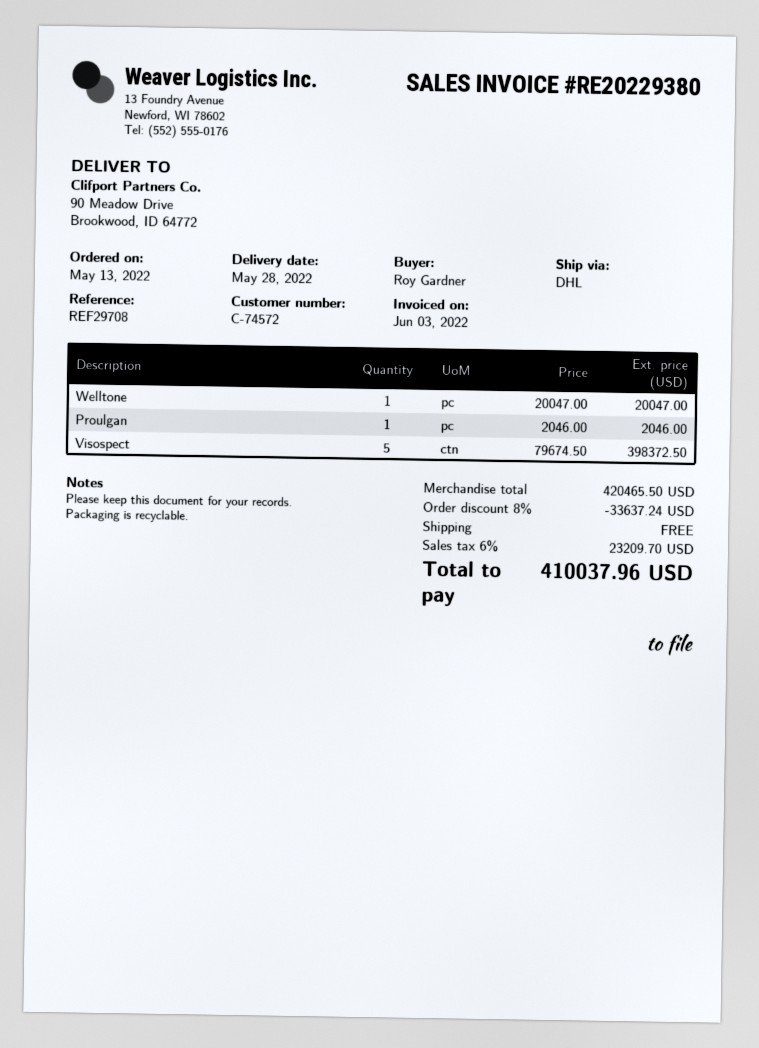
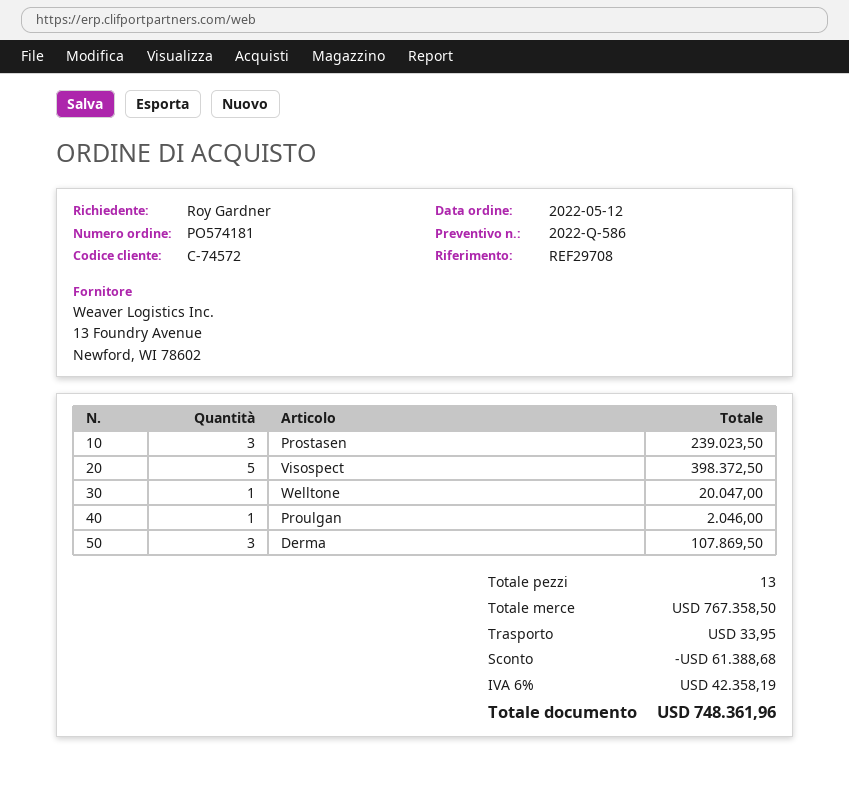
order date: 2022-05-13 -> 2022-05-12
Prostasen: none -> 3 for 239023.50
Derma: none -> 3 for 107869.50
subtotal: 420465.50 -> 767358.50
discount: 33637.24 -> 61388.68
shipping: 0.00 -> 33.95
tax: 6% = 23209.70 -> 6% = 42358.19
total: 410037.96 -> 748361.96

